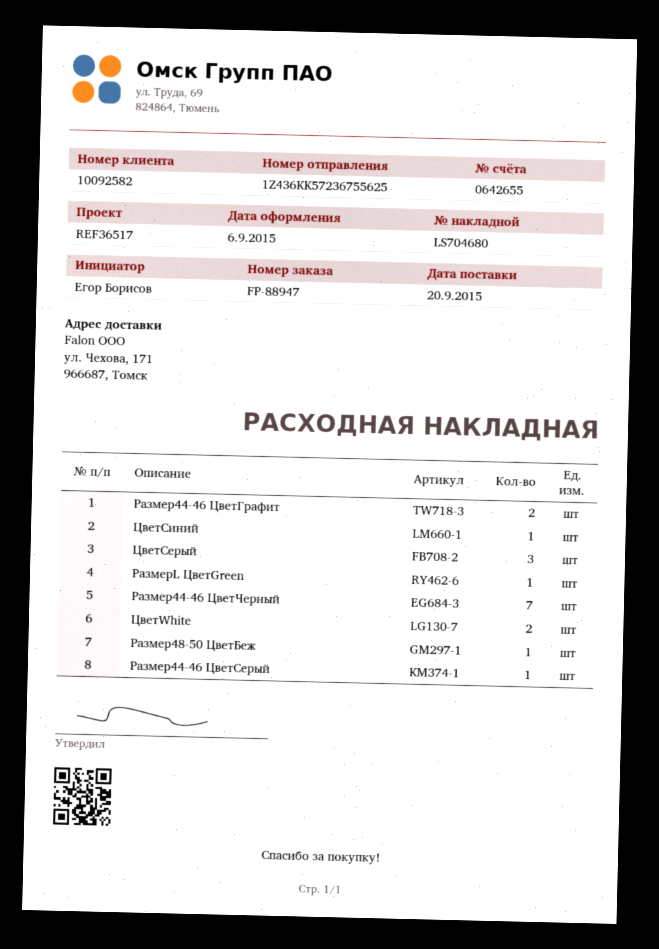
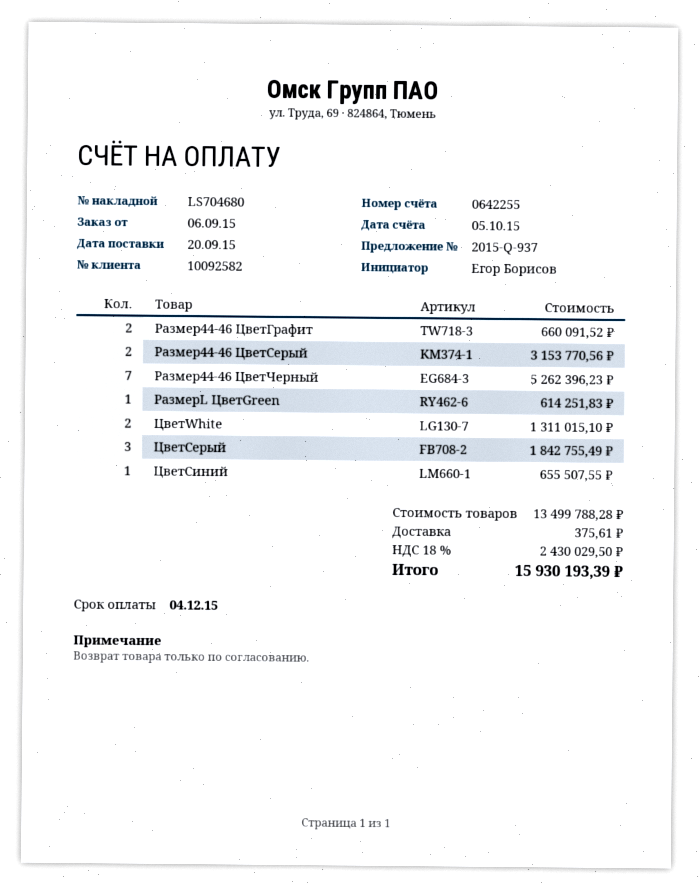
invoice number: 0642655 -> 0642255
Размер48-50 ЦветБеж: 1 -> none
Размер44-46 ЦветСерый: 1 -> 2

